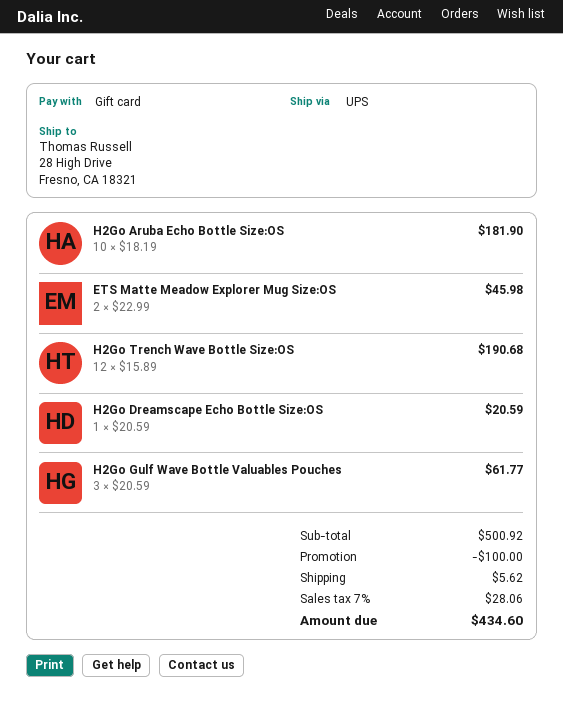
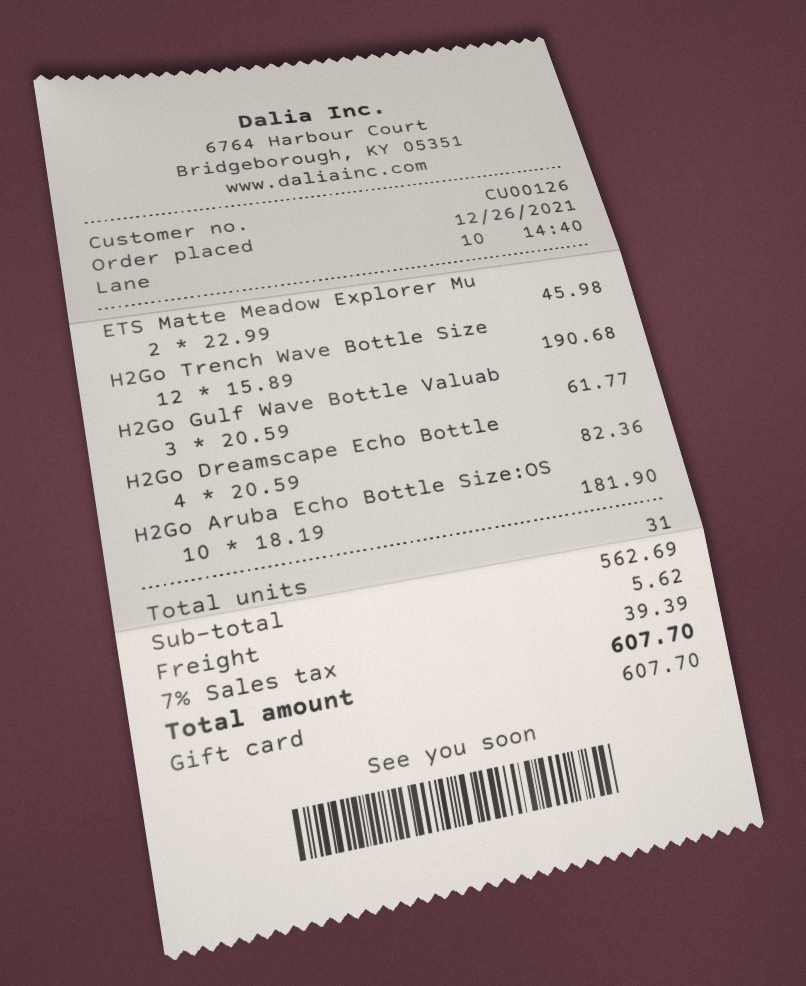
H2Go Dreamscape Echo Bottle Size:OS: 1 x 20.59 = 20.59 -> 4 x 20.59 = 82.36
subtotal: 500.92 -> 562.69
discount: 100.00 -> none
tax: 7% = 28.06 -> 7% = 39.39
total: 434.60 -> 607.70

